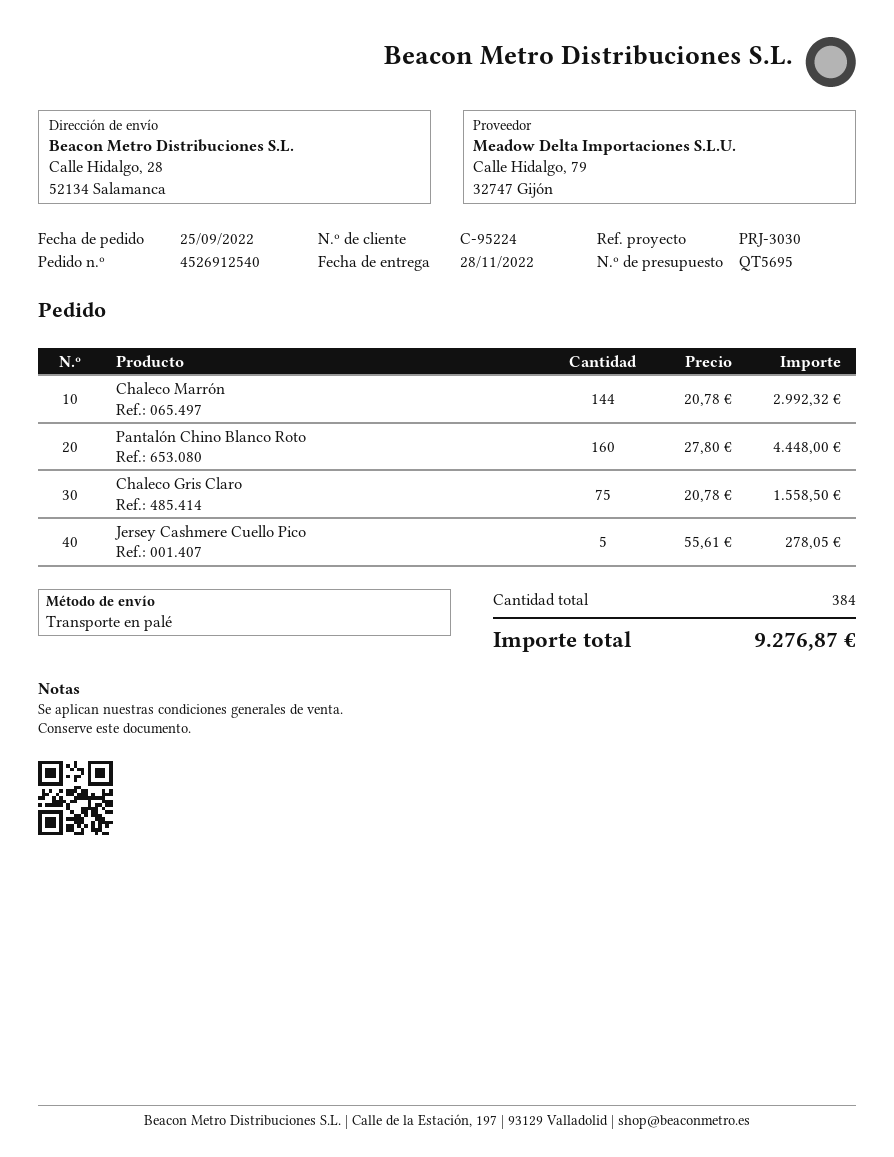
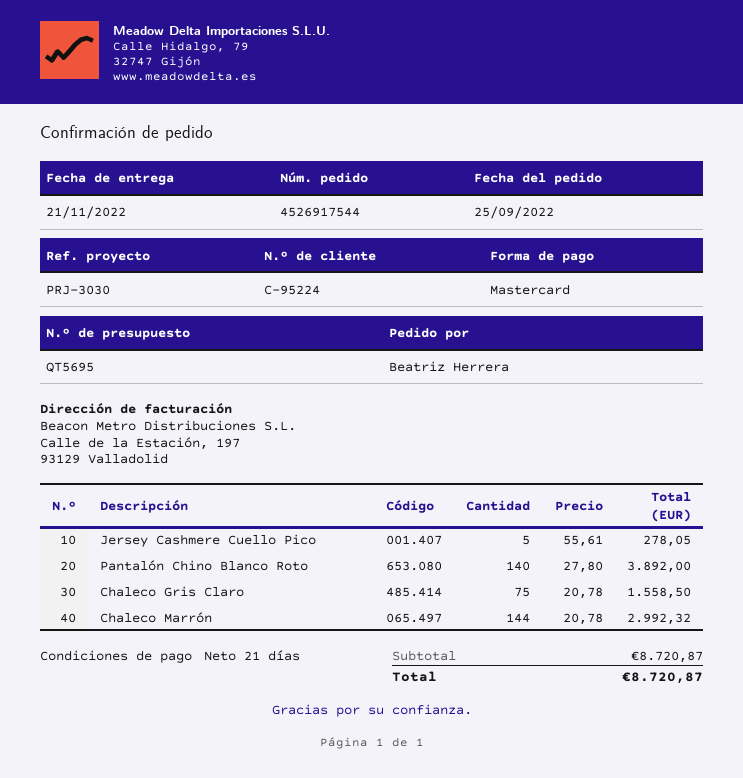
order number: 4526912540 -> 4526917544
delivery date: 2022-11-28 -> 2022-11-21
Pantalón Chino Blanco Roto: 160 x 27.80 = 4448.00 -> 140 x 27.80 = 3892.00
total: 9276.87 -> 8720.87

